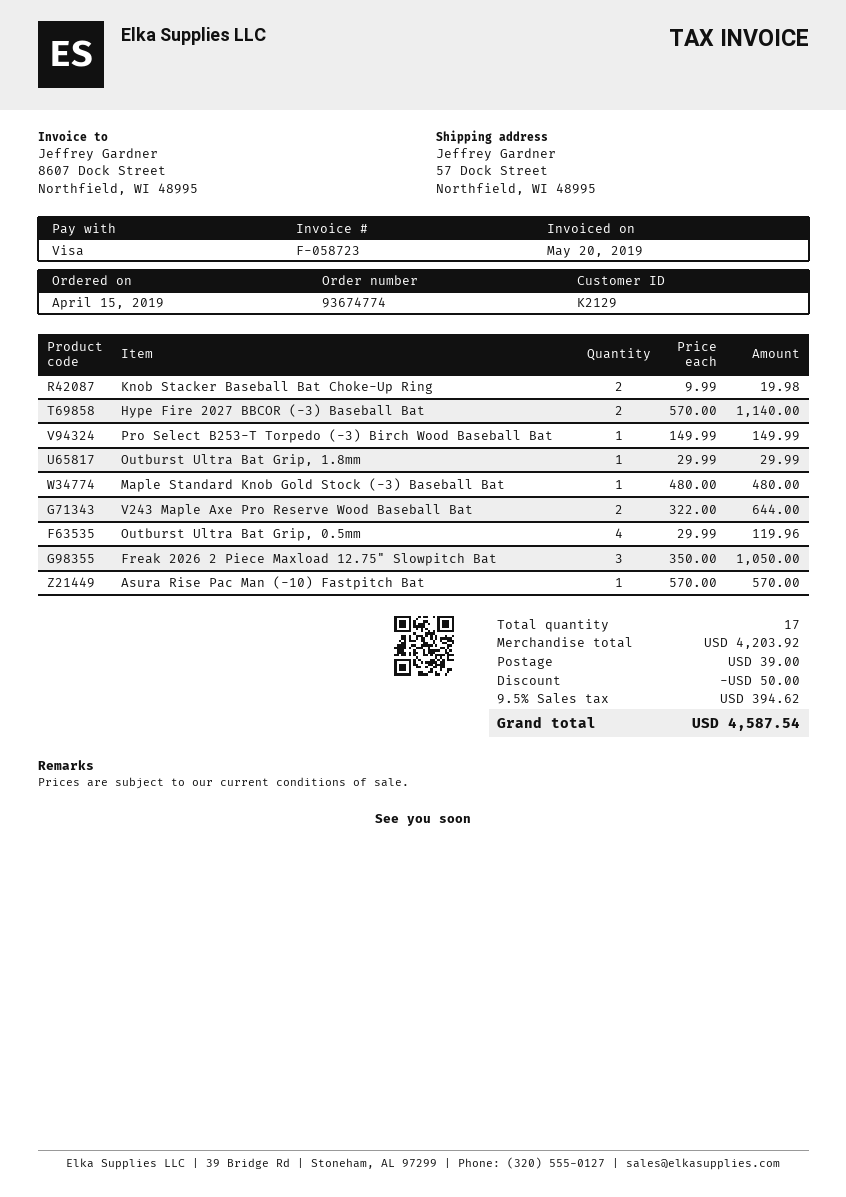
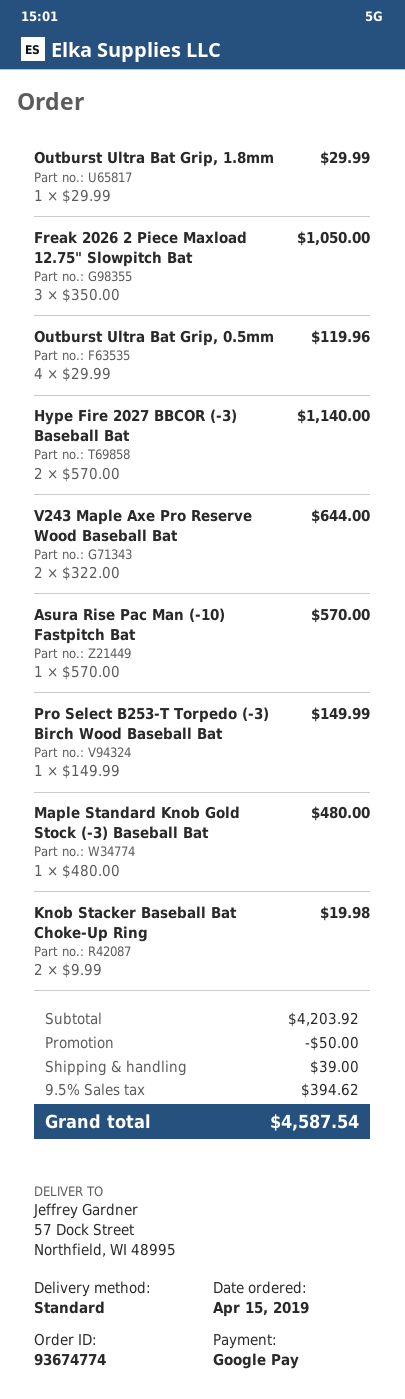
payment method: Visa -> Google Pay

